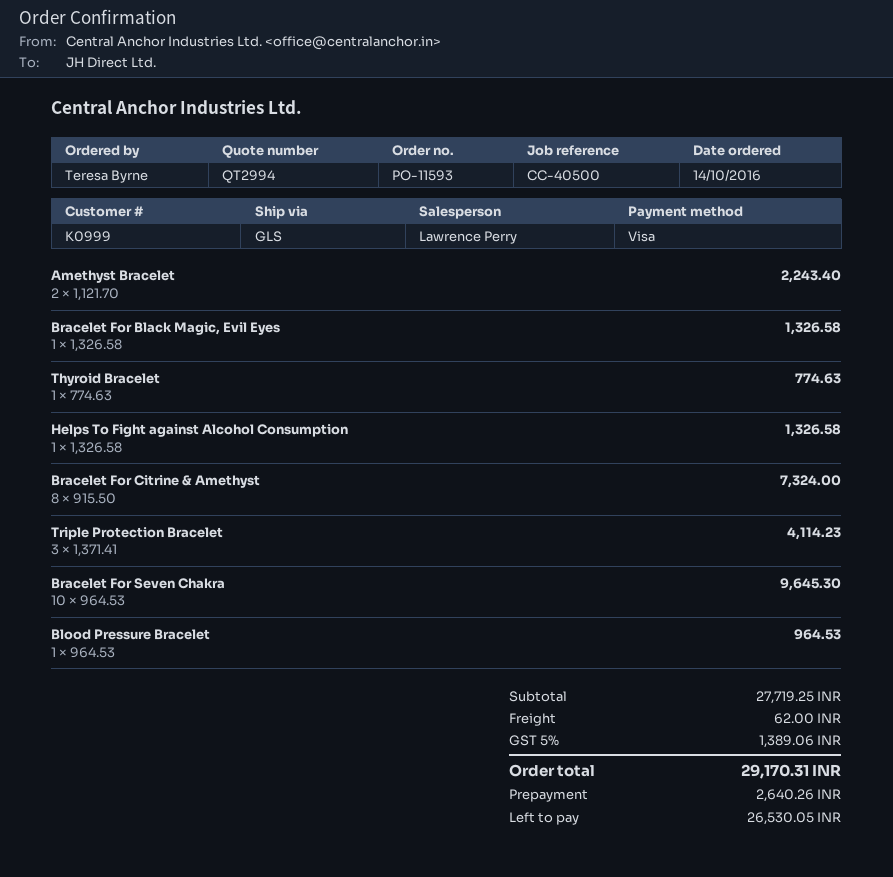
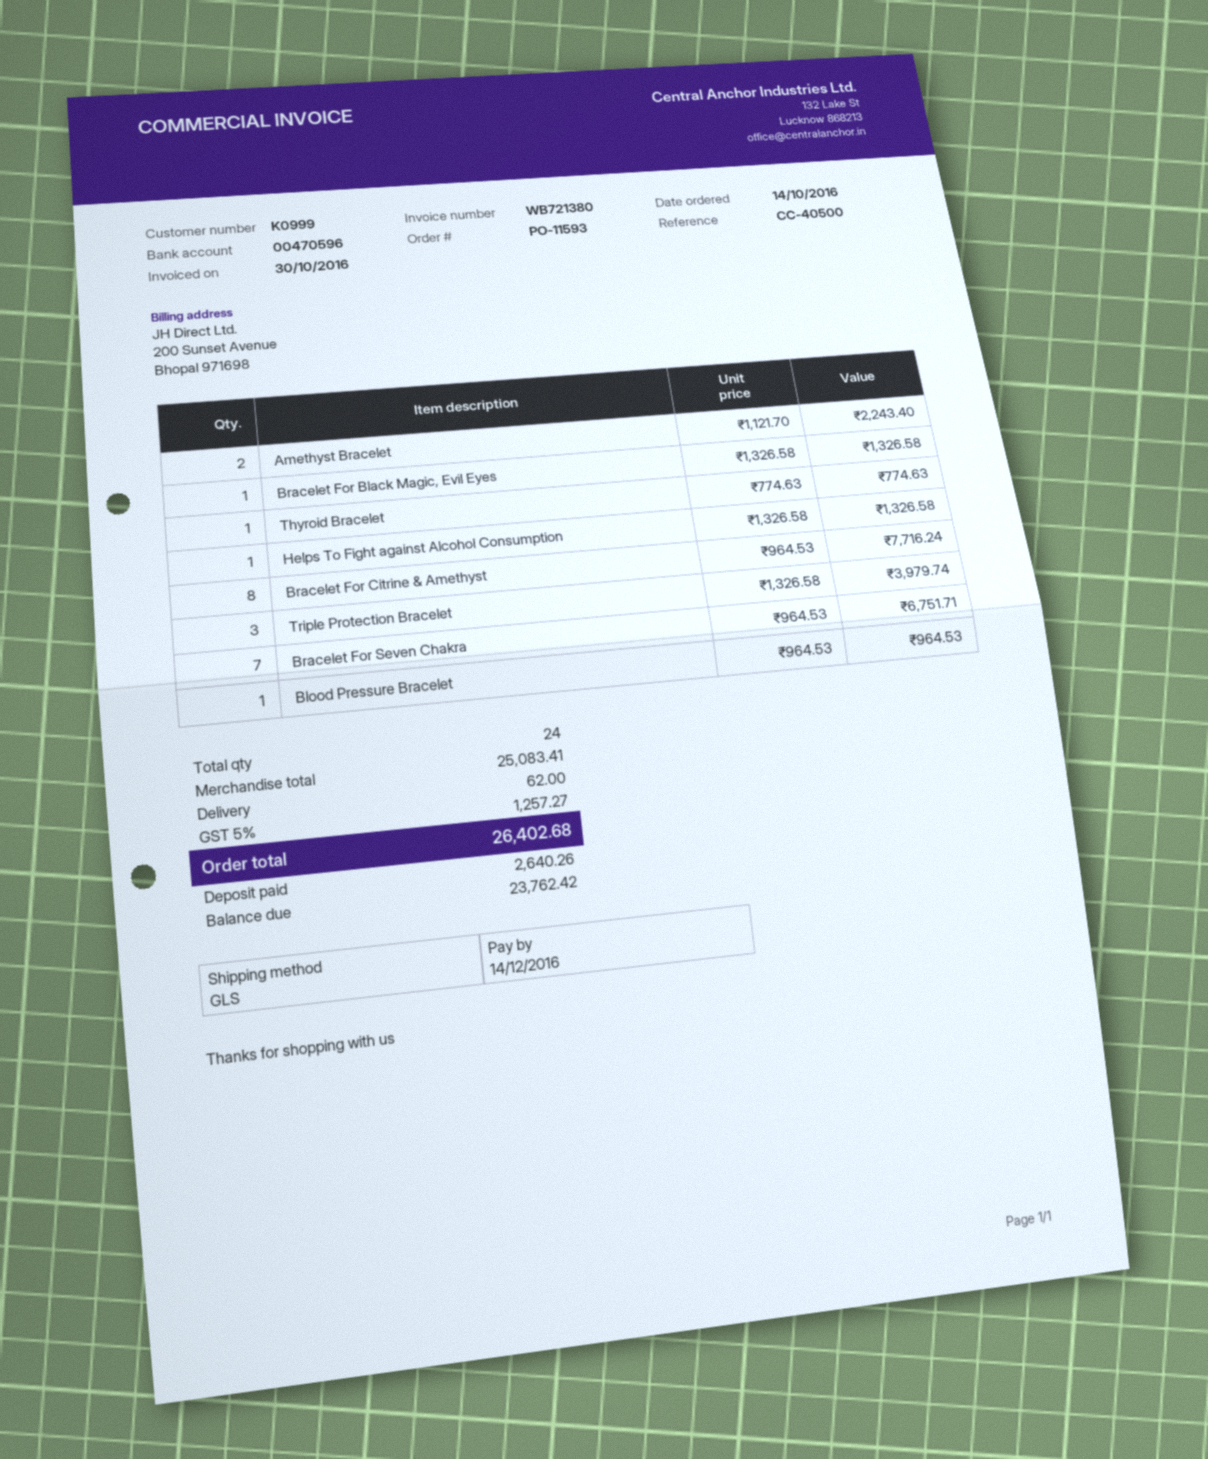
Bracelet For Citrine & Amethyst: 8 x 915.50 = 7324.00 -> 8 x 964.53 = 7716.24
Triple Protection Bracelet: 3 x 1371.41 = 4114.23 -> 3 x 1326.58 = 3979.74
Bracelet For Seven Chakra: 10 x 964.53 = 9645.30 -> 7 x 964.53 = 6751.71
subtotal: 27719.25 -> 25083.41
tax: 5% = 1389.06 -> 5% = 1257.27
total: 29170.31 -> 26402.68
balance: 26530.05 -> 23762.42

